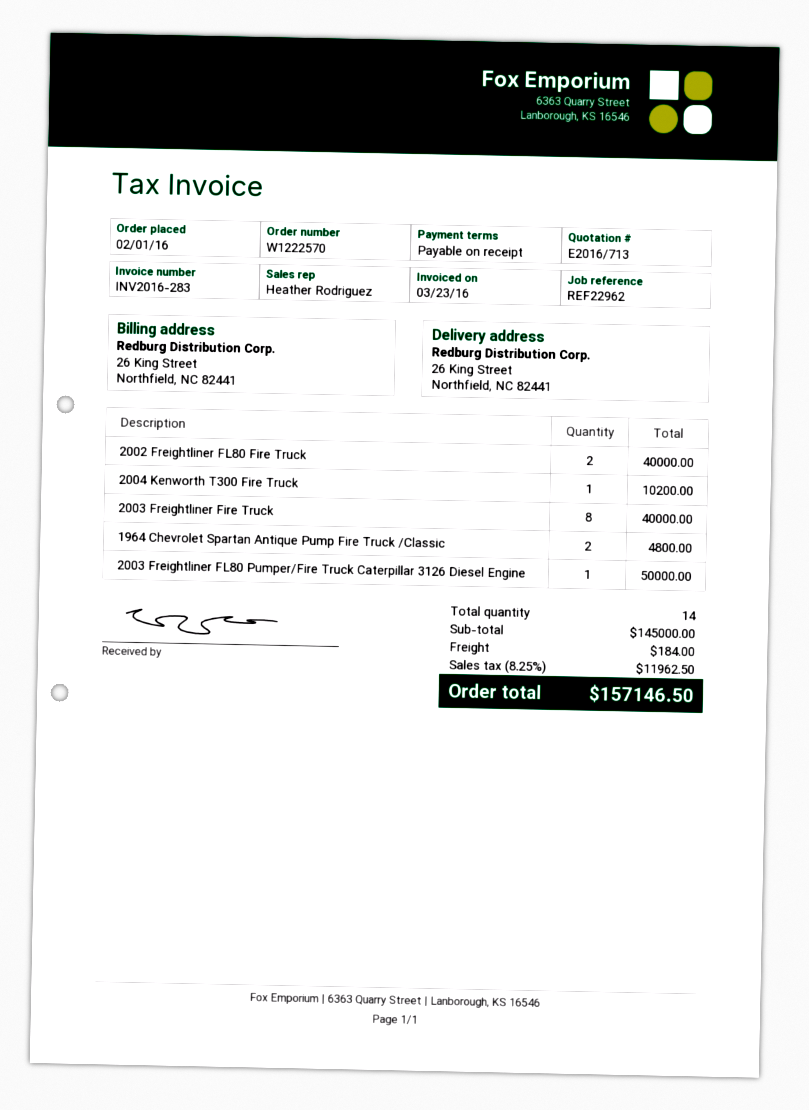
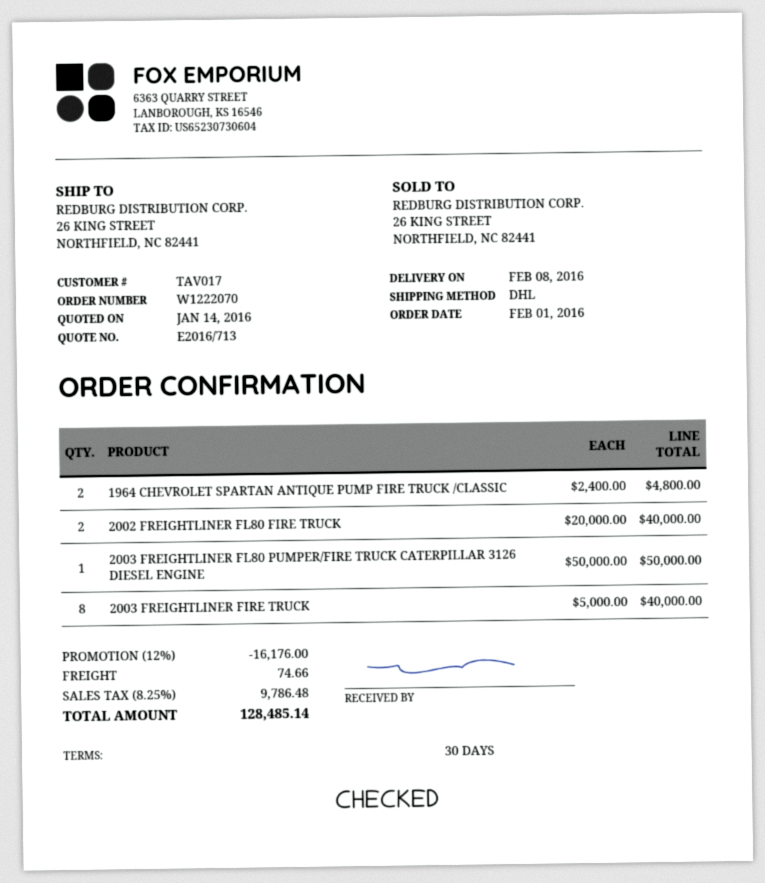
order number: W1222570 -> W1222070
payment terms: on receipt -> 30 days
2004 Kenworth T300 Fire Truck: 1 for 10200.00 -> none
discount: none -> 12% = 16176.00
shipping: 184.00 -> 74.66
tax: 8.25% = 11962.50 -> 8.25% = 9786.48
total: 157146.50 -> 128485.14

